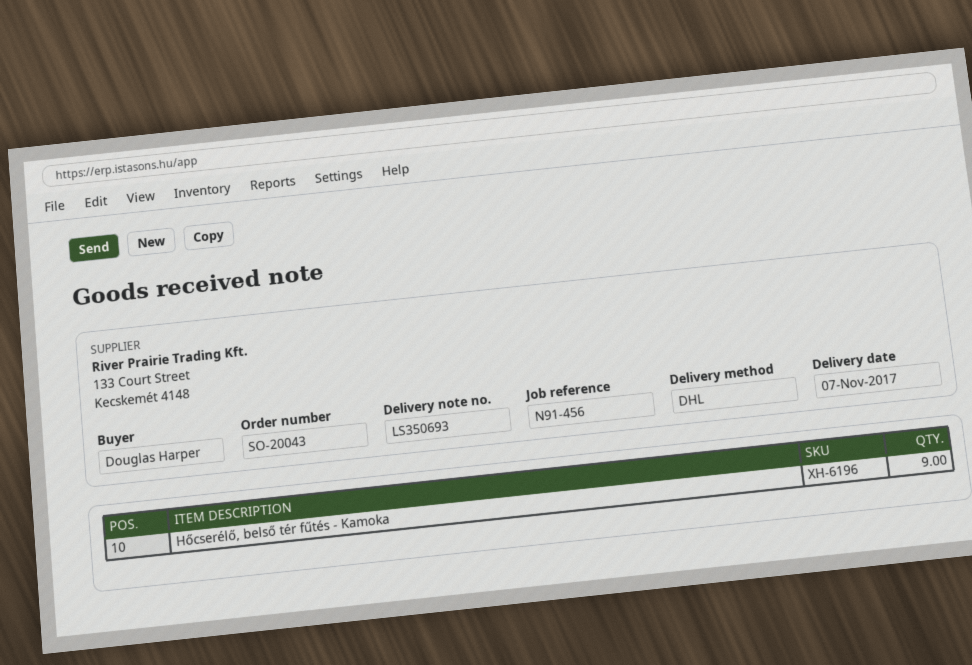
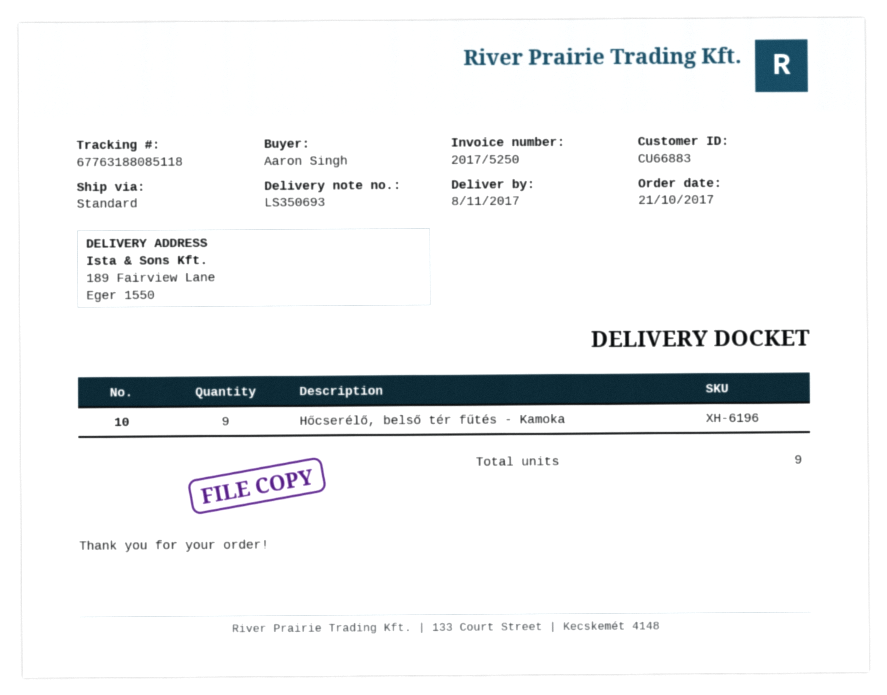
delivery date: 2017-11-07 -> 2017-11-08
ordered by: Douglas Harper -> Aaron Singh
shipping method: DHL -> standard

